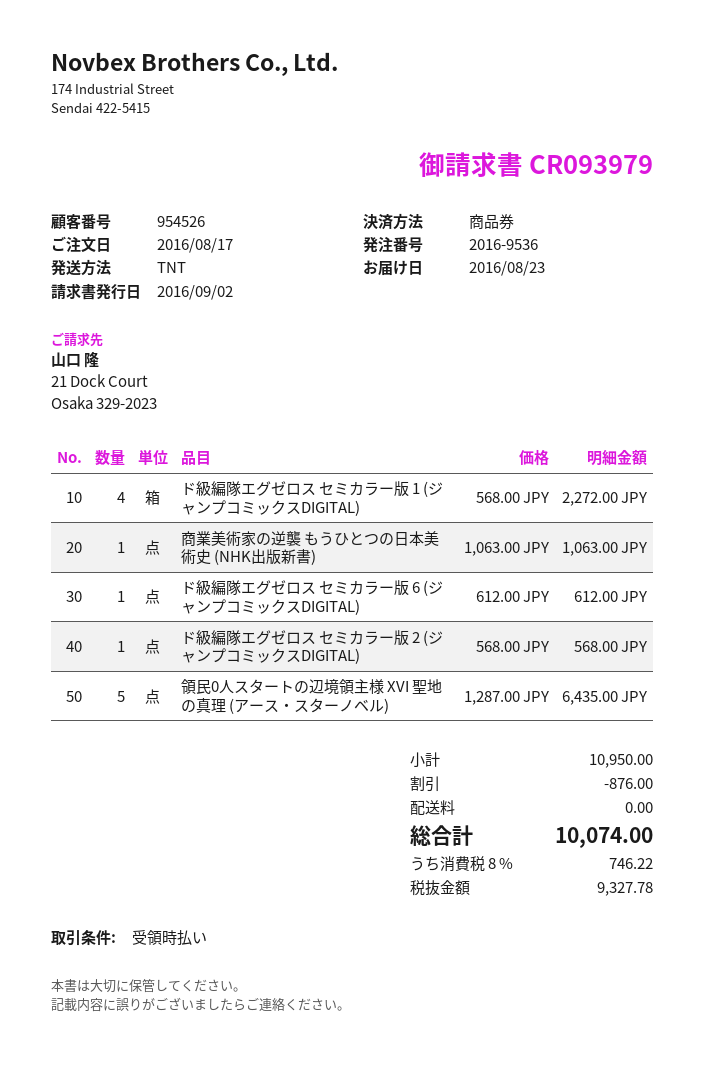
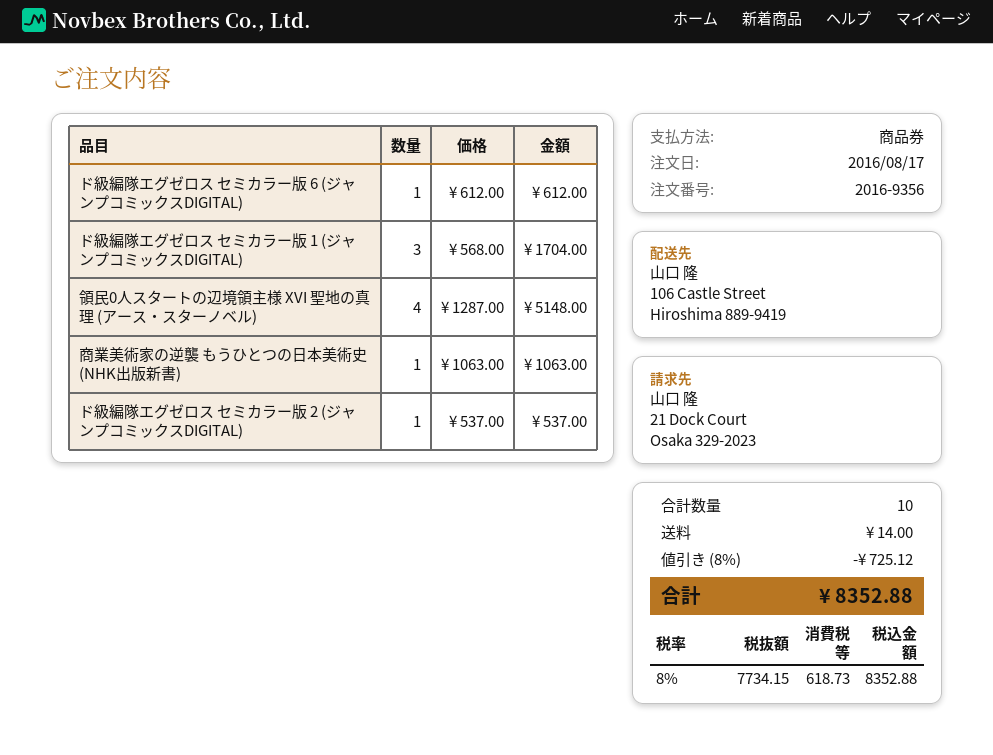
order number: 2016-9536 -> 2016-9356
ド級編隊エグゼロス セミカラー版 1 (ジャンプコミックスDIGITAL): 4 x 568.00 = 2272.00 -> 3 x 568.00 = 1704.00
ド級編隊エグゼロス セミカラー版 2 (ジャンプコミックスDIGITAL): 1 x 568.00 = 568.00 -> 1 x 537.00 = 537.00
領民0人スタートの辺境領主様 XVI 聖地の真理 (アース・スターノベル): 5 x 1287.00 = 6435.00 -> 4 x 1287.00 = 5148.00
discount: 876.00 -> 725.12
shipping: 0.00 -> 14.00
net: 9327.78 -> 7734.15
tax: 8% = 746.22 -> 8% = 618.73
total: 10074.00 -> 8352.88

